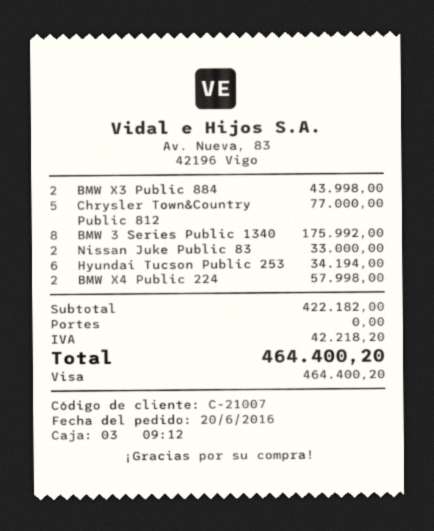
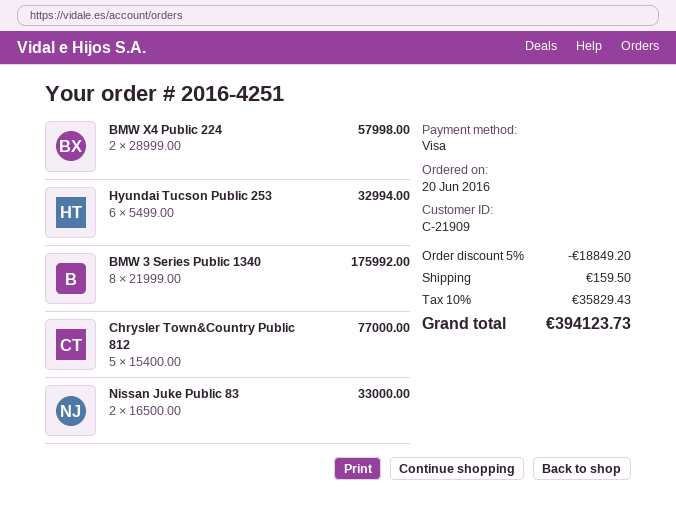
customer number: C-21007 -> C-21909
BMW X3 Public 884: 2 for 43998.00 -> none
Hyundai Tucson Public 253: 6 for 34194.00 -> 6 for 32994.00
discount: none -> 5% = 18849.20
shipping: 0.00 -> 159.50
tax: 42218.20 -> 35829.43
total: 464400.20 -> 394123.73

